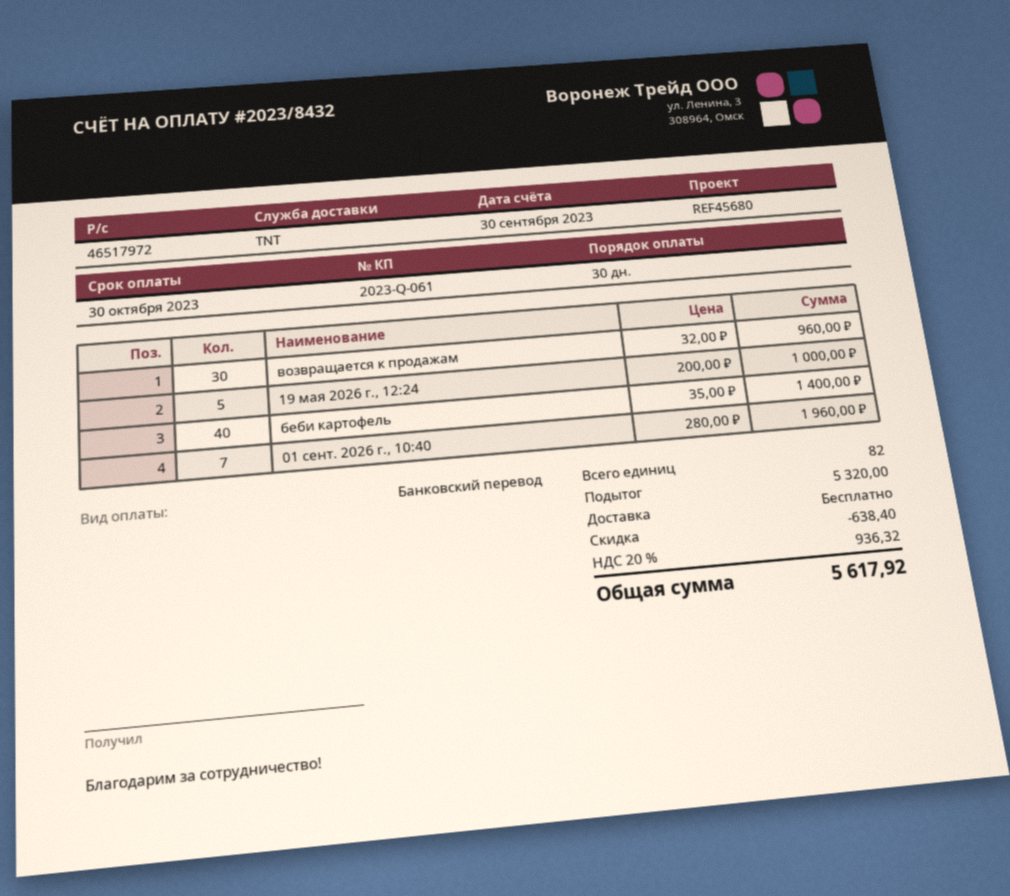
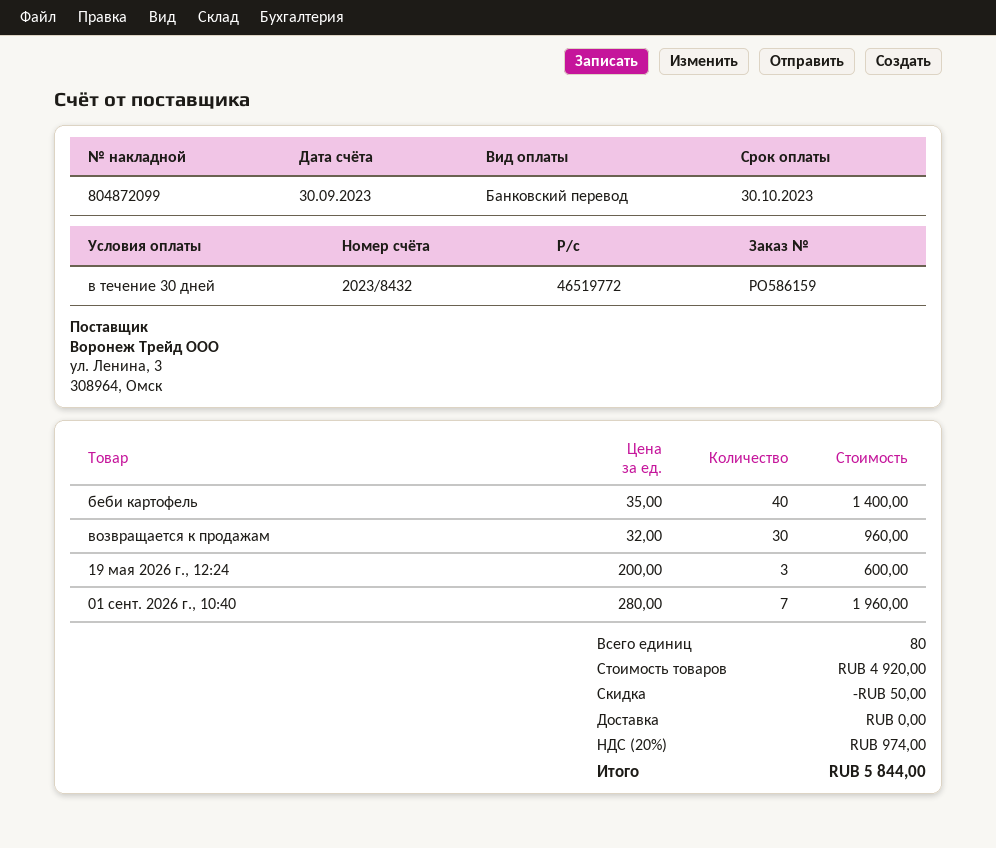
bank account: 46517972 -> 46519772
19 мая 2026 г., 12:24: 5 x 200.00 = 1000.00 -> 3 x 200.00 = 600.00
total quantity: 82 -> 80
subtotal: 5320.00 -> 4920.00
discount: 638.40 -> 50.00
tax: 20% = 936.32 -> 20% = 974.00
total: 5617.92 -> 5844.00

